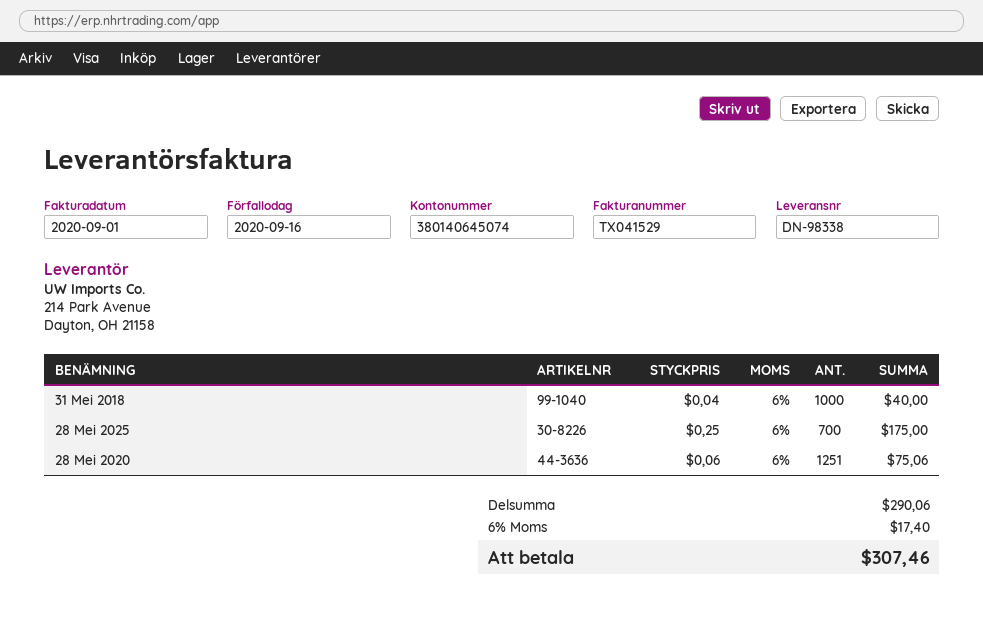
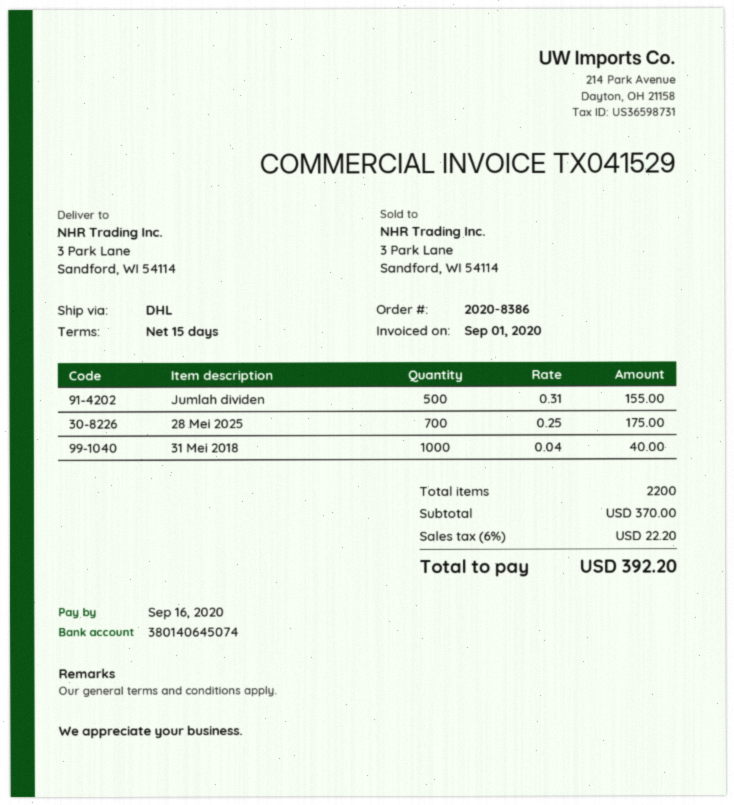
28 Mei 2020: 1251 x 0.06 = 75.06 -> none
Jumlah dividen: none -> 500 x 0.31 = 155.00
subtotal: 290.06 -> 370.00
tax: 6% = 17.40 -> 6% = 22.20
total: 307.46 -> 392.20

